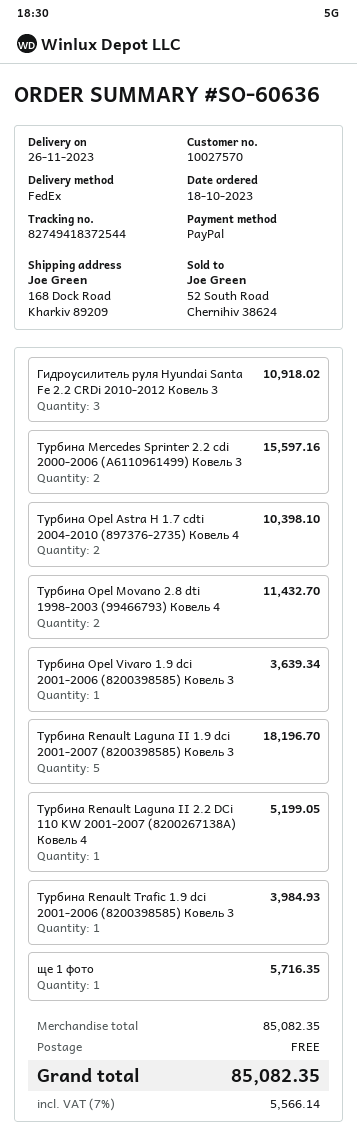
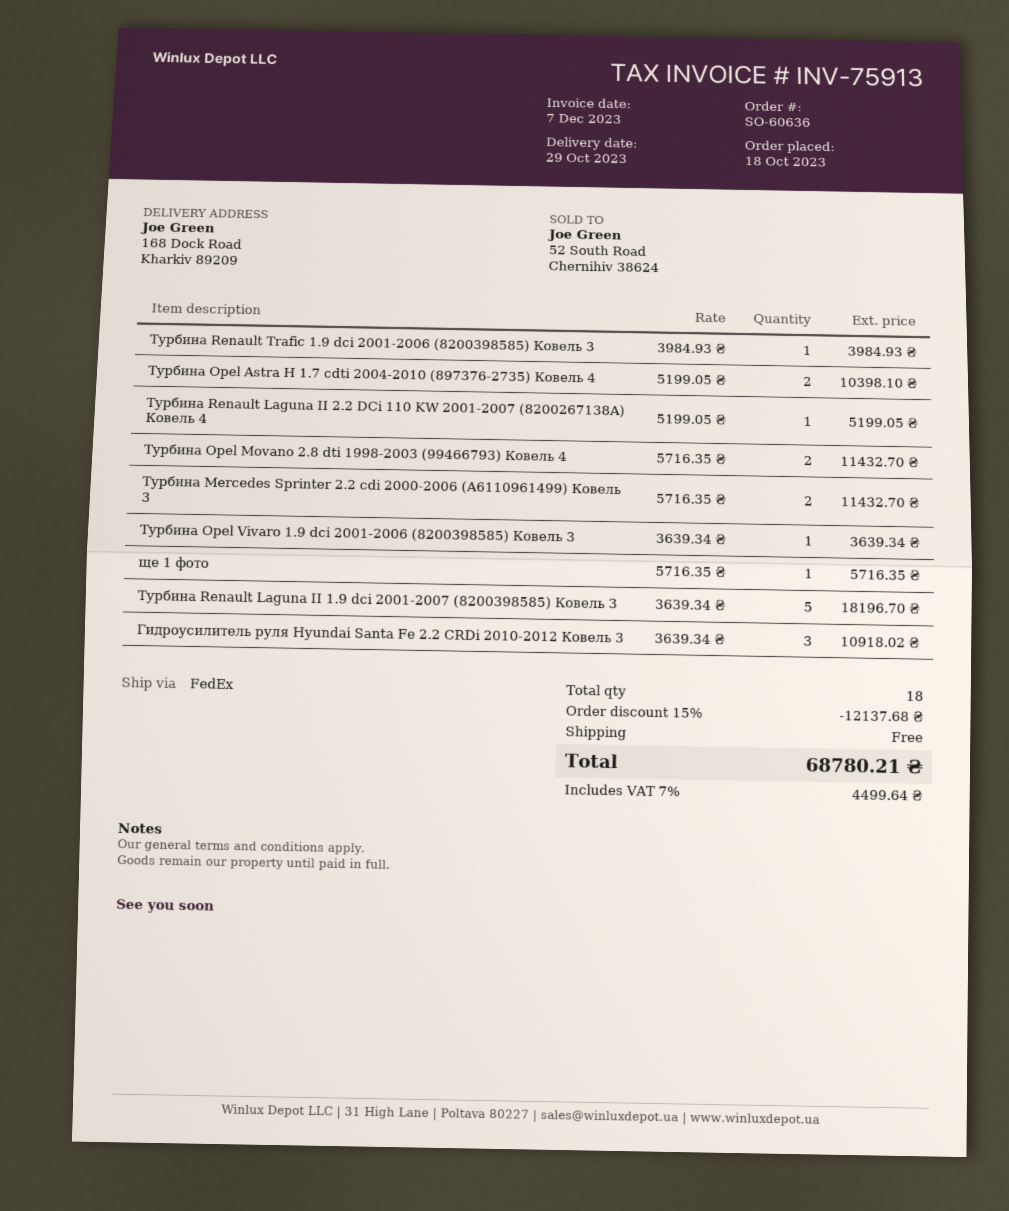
delivery date: 2023-11-26 -> 2023-10-29
Турбина Mercedes Sprinter 2.2 cdi 2000-2006 (A6110961499) Ковель 3: 2 for 15597.16 -> 2 for 11432.70
discount: none -> 15% = 12137.68
tax: 7% = 5566.14 -> 7% = 4499.64
total: 85082.35 -> 68780.21

